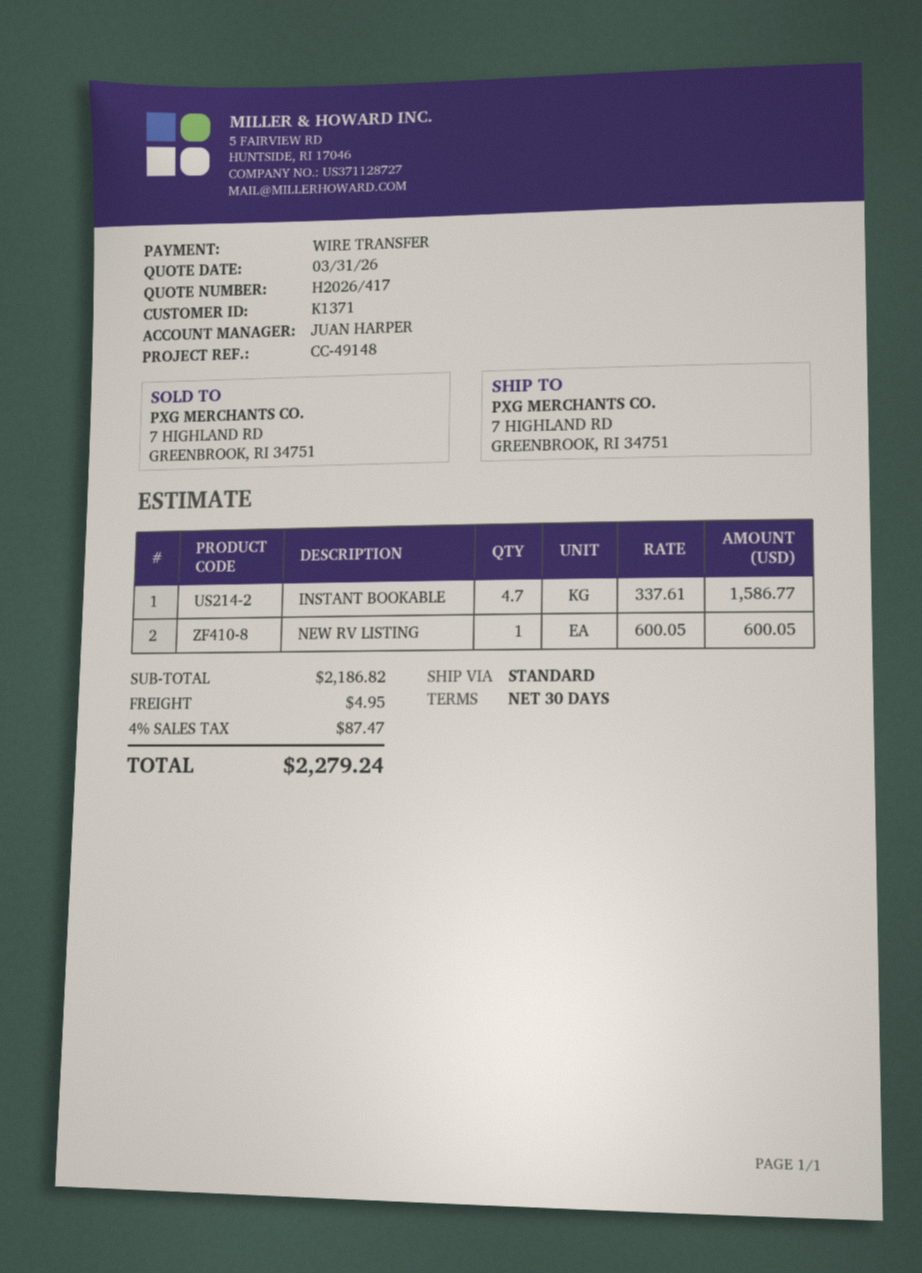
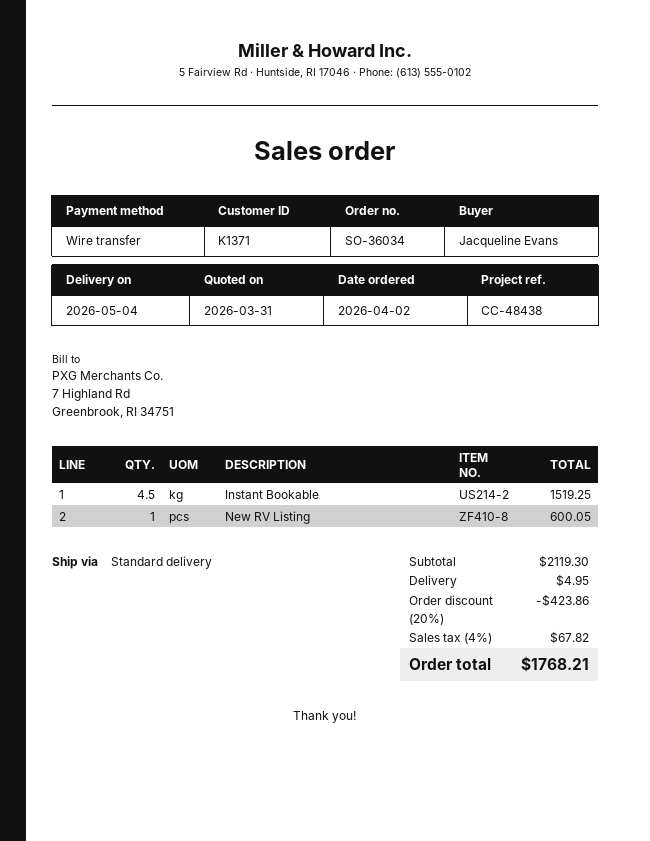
reference: CC-49148 -> CC-48438
INSTANT BOOKABLE: 4.7 for 1586.77 -> 4.5 for 1519.25
subtotal: 2186.82 -> 2119.30
discount: none -> 20% = 423.86
tax: 4% = 87.47 -> 4% = 67.82
total: 2279.24 -> 1768.21

